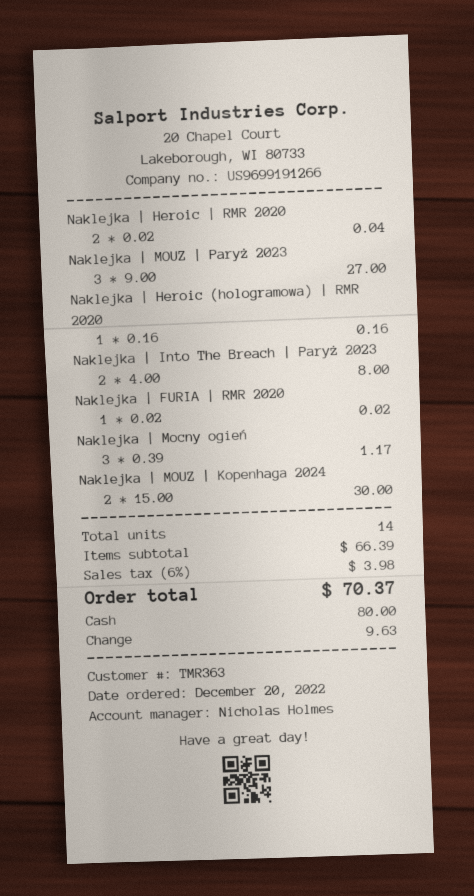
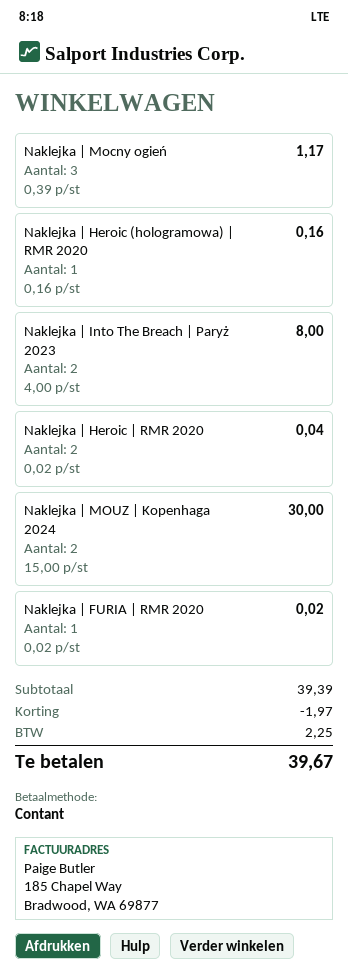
Naklejka | MOUZ | Paryż 2023: 3 x 9.00 = 27.00 -> none
subtotal: 66.39 -> 39.39
discount: none -> 1.97
tax: 3.98 -> 2.25
total: 70.37 -> 39.67

